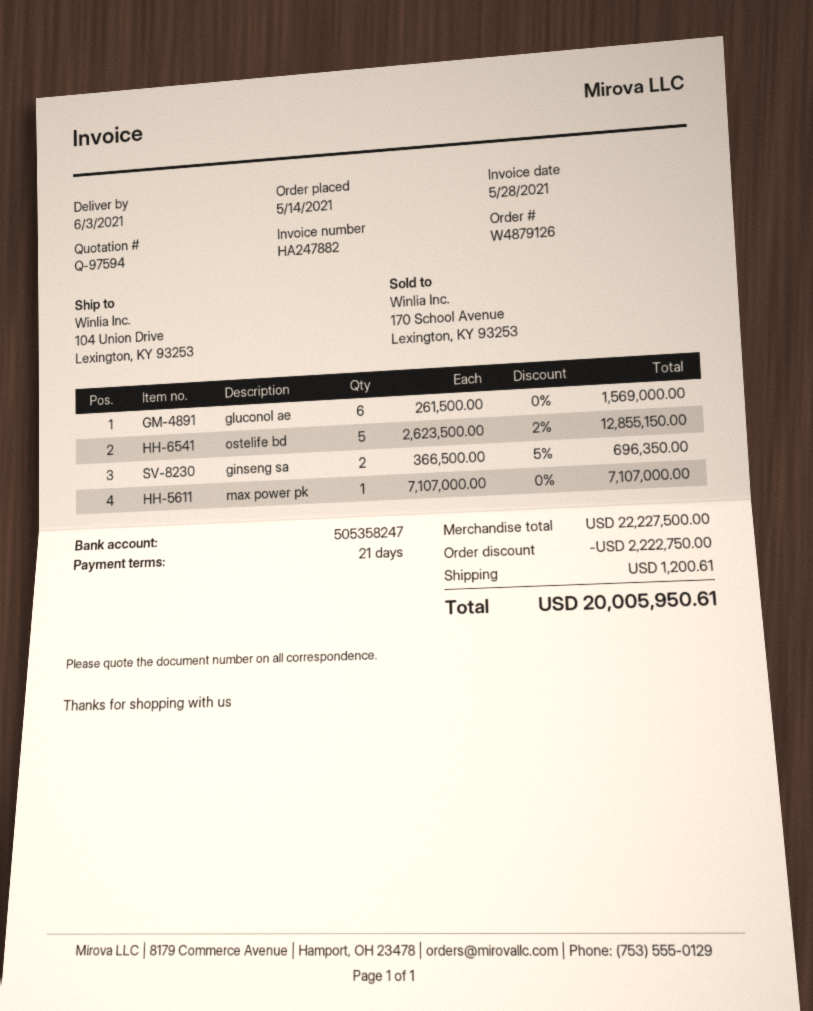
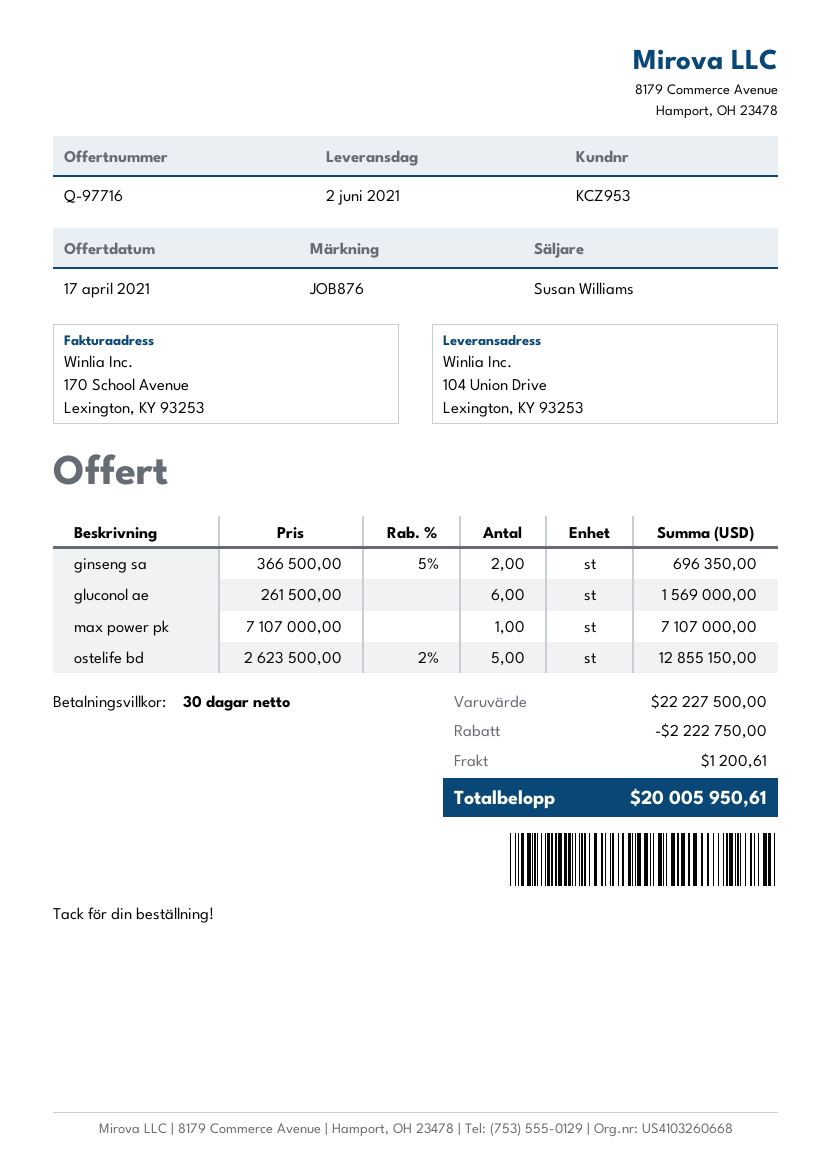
quote number: Q-97594 -> Q-97716
delivery date: 2021-06-03 -> 2021-06-02
payment terms: 21 days -> 30 days

